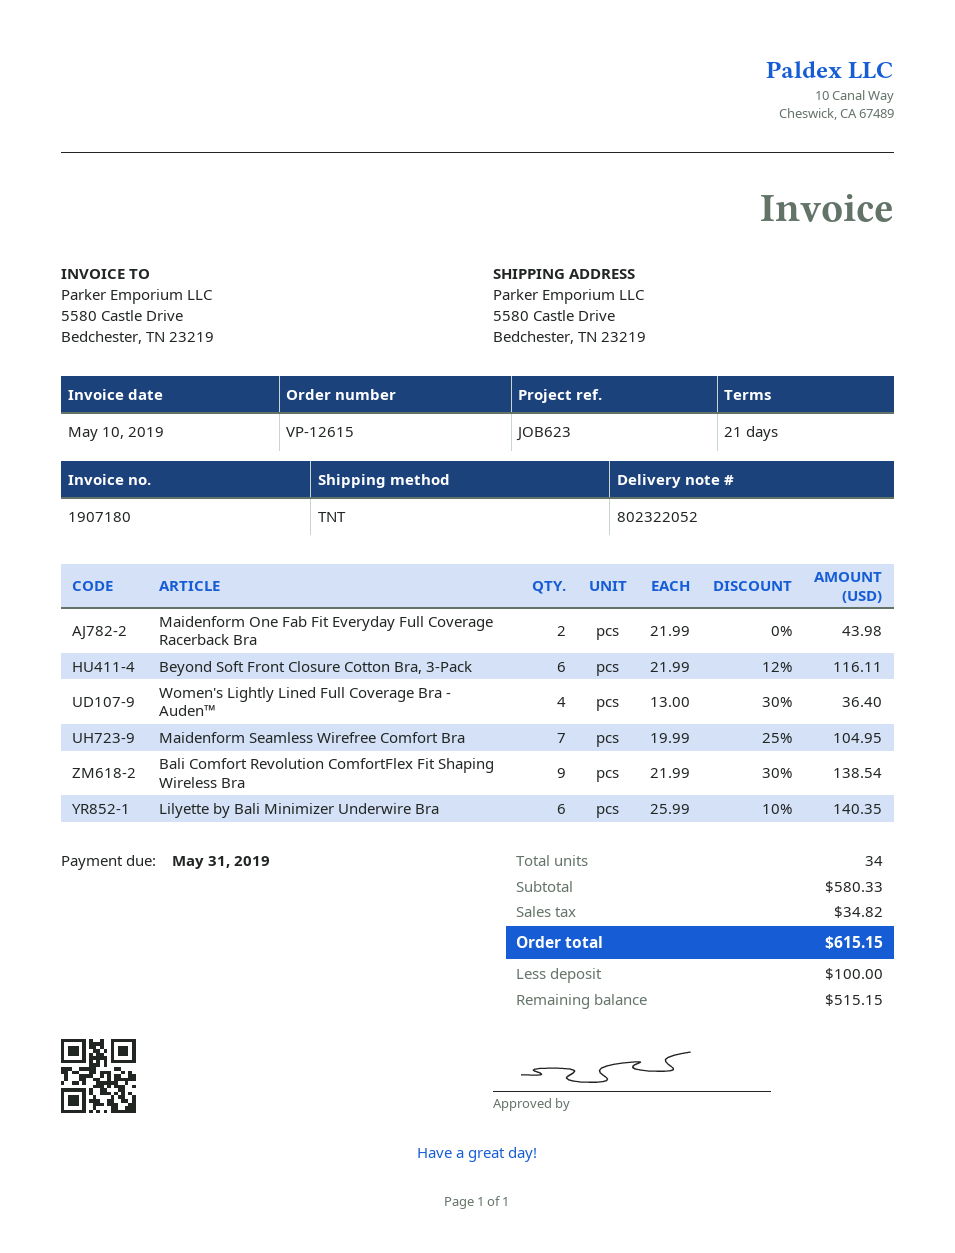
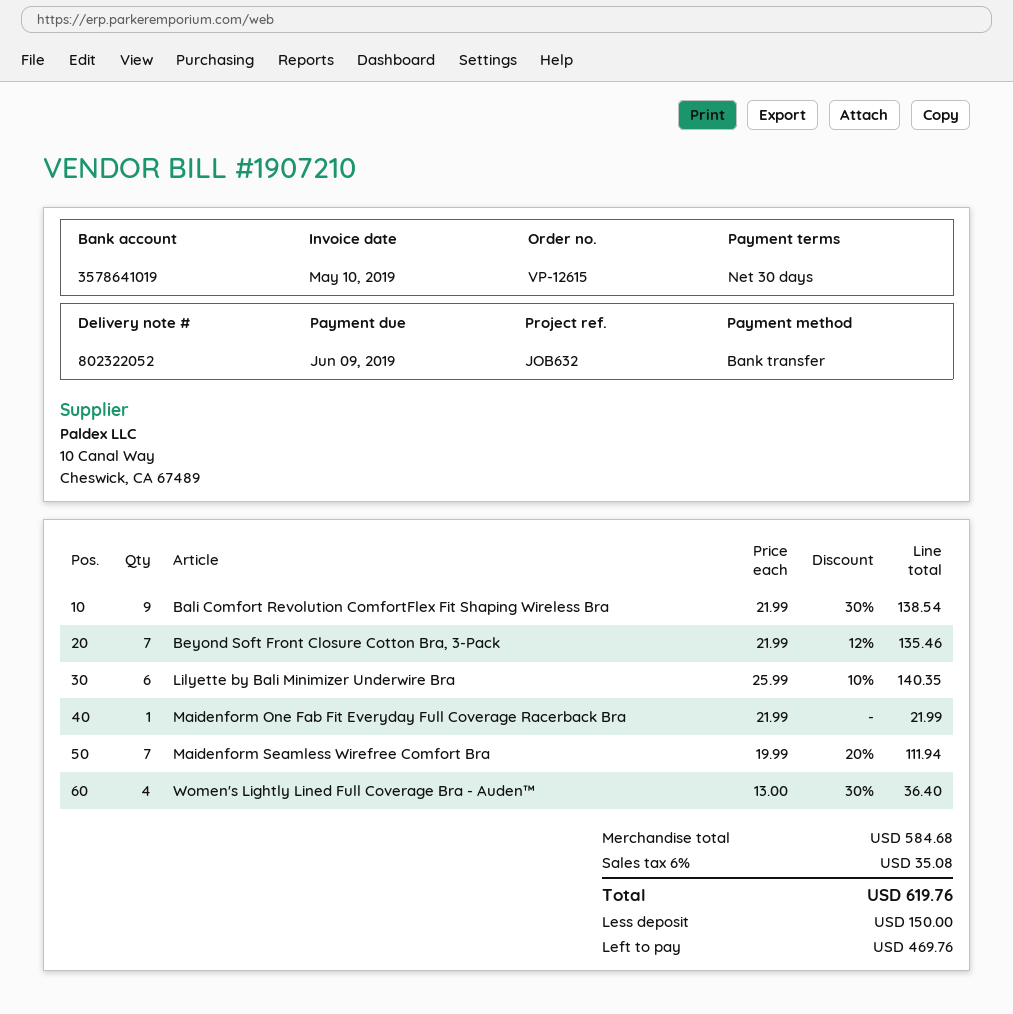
invoice number: 1907180 -> 1907210
payment terms: 21 days -> 30 days
due date: 2019-05-31 -> 2019-06-09
reference: JOB623 -> JOB632
Maidenform One Fab Fit Everyday Full Coverage Racerback Bra: 2 x 21.99 = 43.98 -> 1 x 21.99 = 21.99
Beyond Soft Front Closure Cotton Bra, 3-Pack: 6 x 21.99 - 12% = 116.11 -> 7 x 21.99 - 12% = 135.46
Maidenform Seamless Wirefree Comfort Bra: 7 x 19.99 - 25% = 104.95 -> 7 x 19.99 - 20% = 111.94
subtotal: 580.33 -> 584.68
tax: 34.82 -> 35.08
total: 615.15 -> 619.76
deposit: 100.00 -> 150.00
balance: 515.15 -> 469.76

